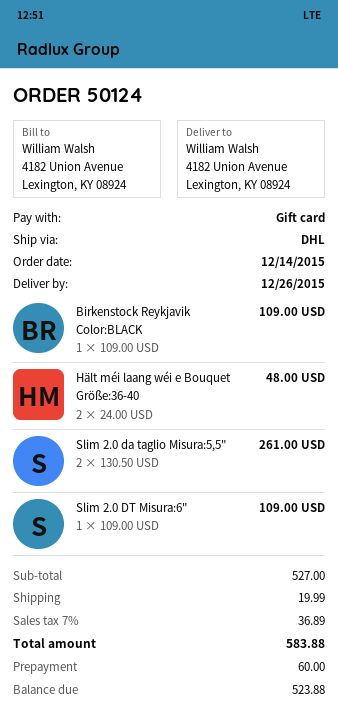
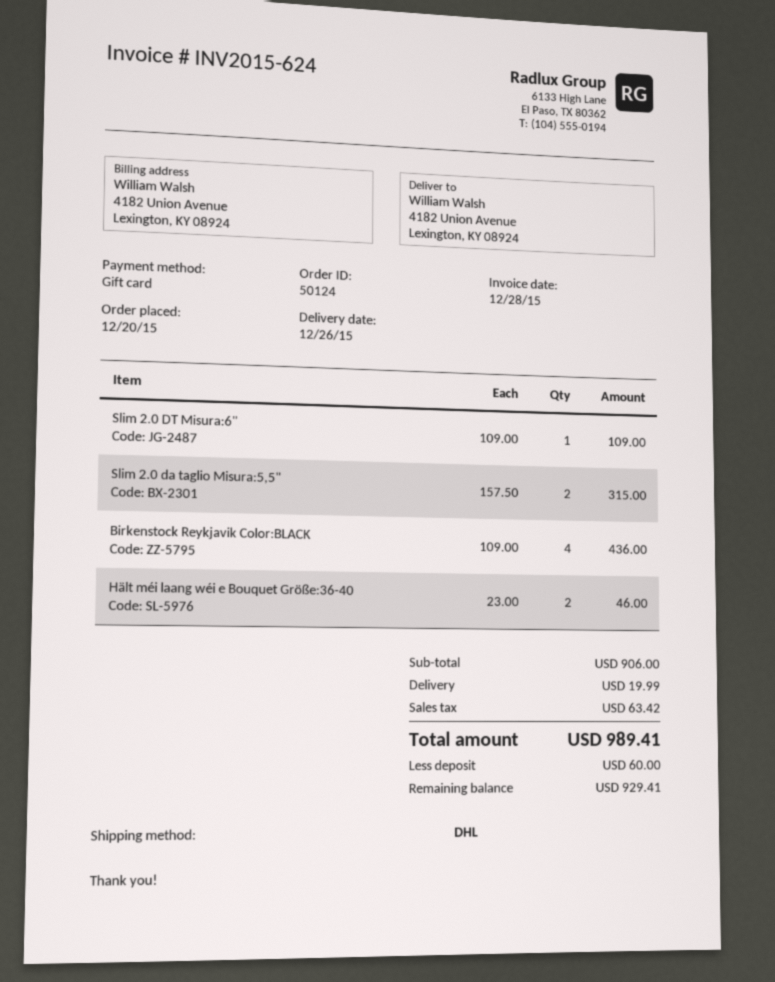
order date: 2015-12-14 -> 2015-12-20
Birkenstock Reykjavik Color:BLACK: 1 x 109.00 = 109.00 -> 4 x 109.00 = 436.00
Hält méi laang wéi e Bouquet Größe:36-40: 2 x 24.00 = 48.00 -> 2 x 23.00 = 46.00
Slim 2.0 da taglio Misura:5,5": 2 x 130.50 = 261.00 -> 2 x 157.50 = 315.00
subtotal: 527.00 -> 906.00
tax: 36.89 -> 63.42
total: 583.88 -> 989.41
balance: 523.88 -> 929.41

